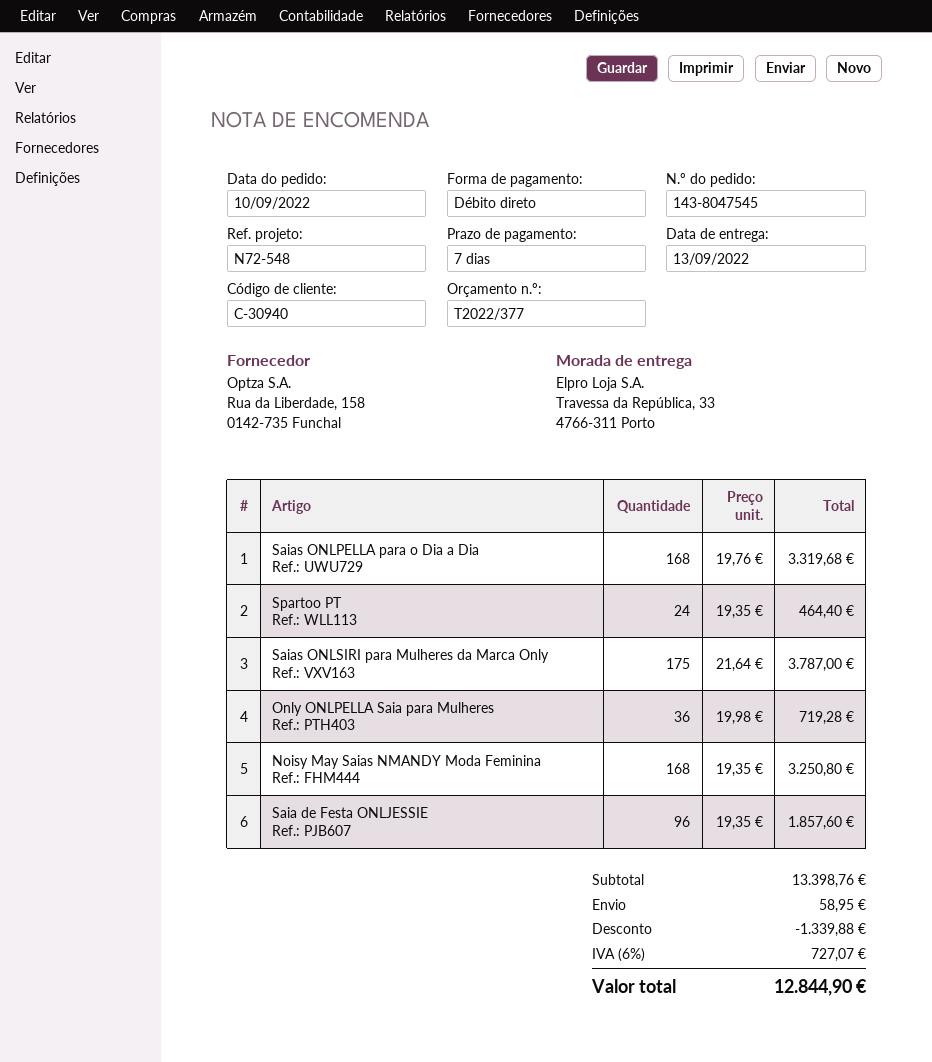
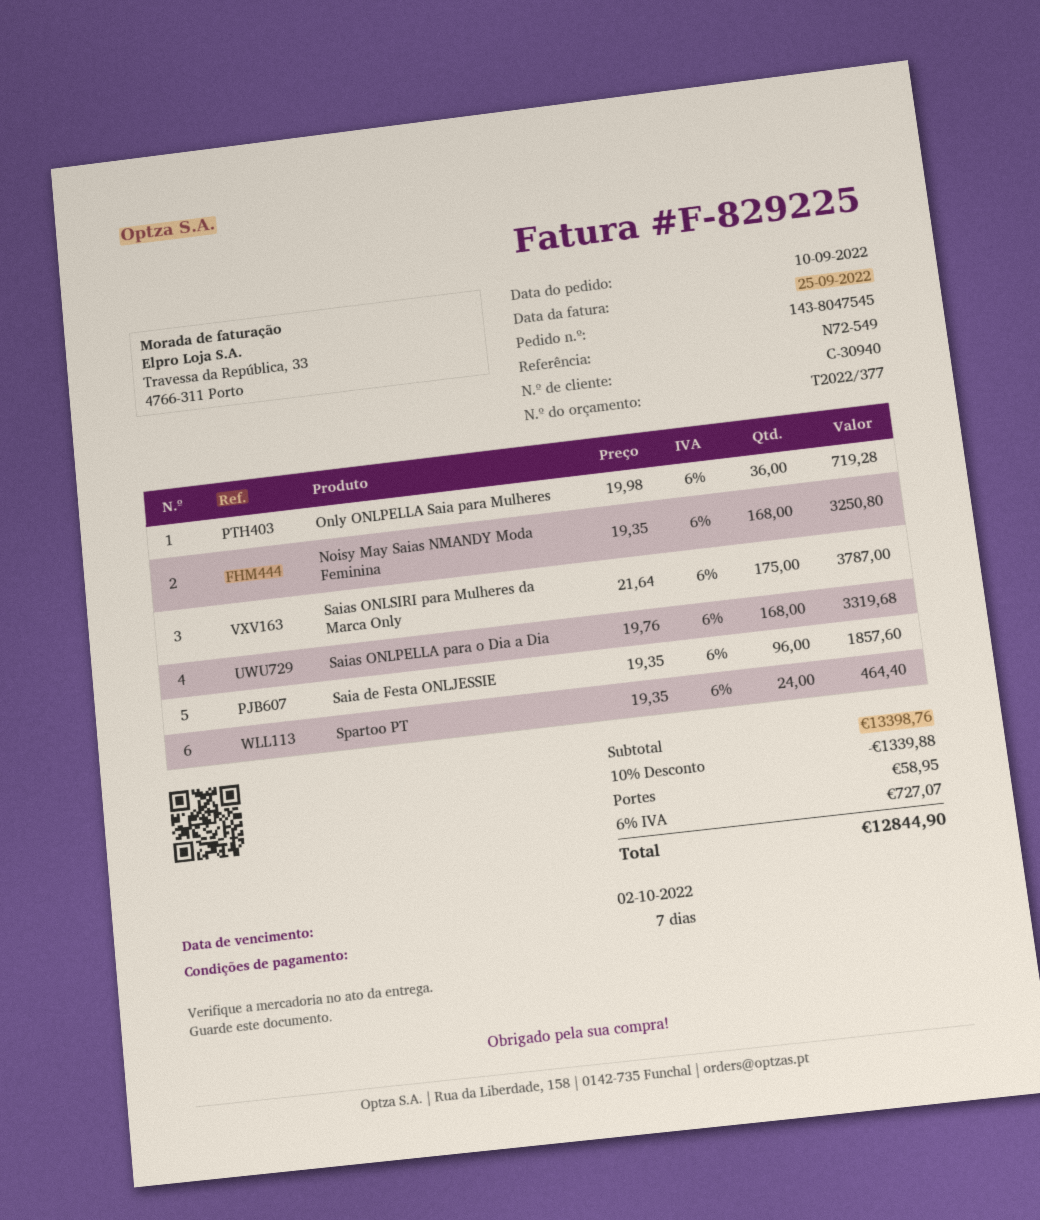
reference: N72-548 -> N72-549

